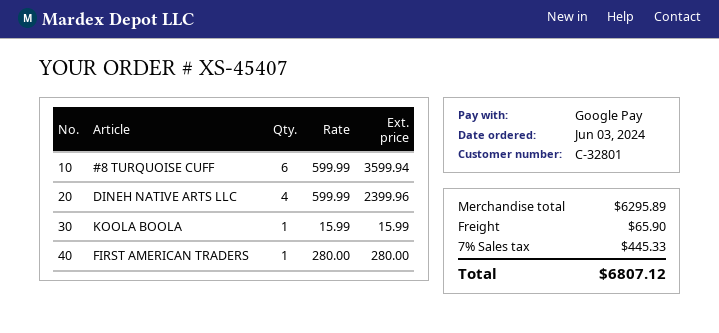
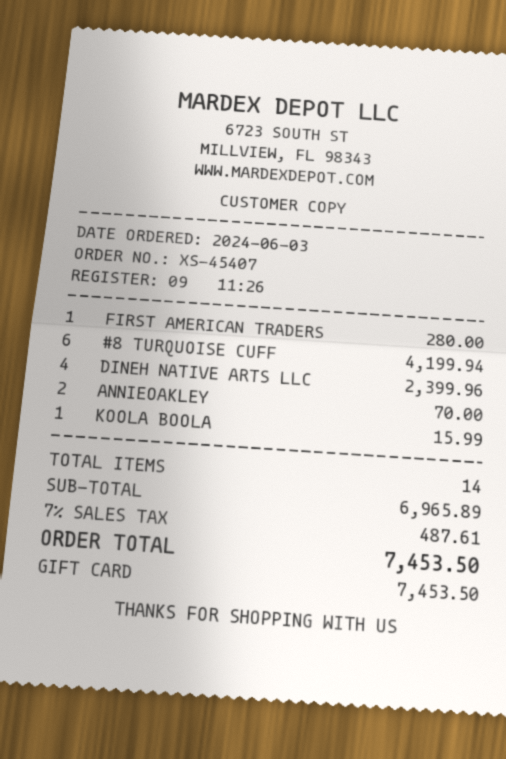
payment method: Google Pay -> gift card
#8 TURQUOISE CUFF: 6 for 3599.94 -> 6 for 4199.94
ANNIEOAKLEY: none -> 2 for 70.00
subtotal: 6295.89 -> 6965.89
shipping: 65.90 -> none
tax: 7% = 445.33 -> 7% = 487.61
total: 6807.12 -> 7453.50

